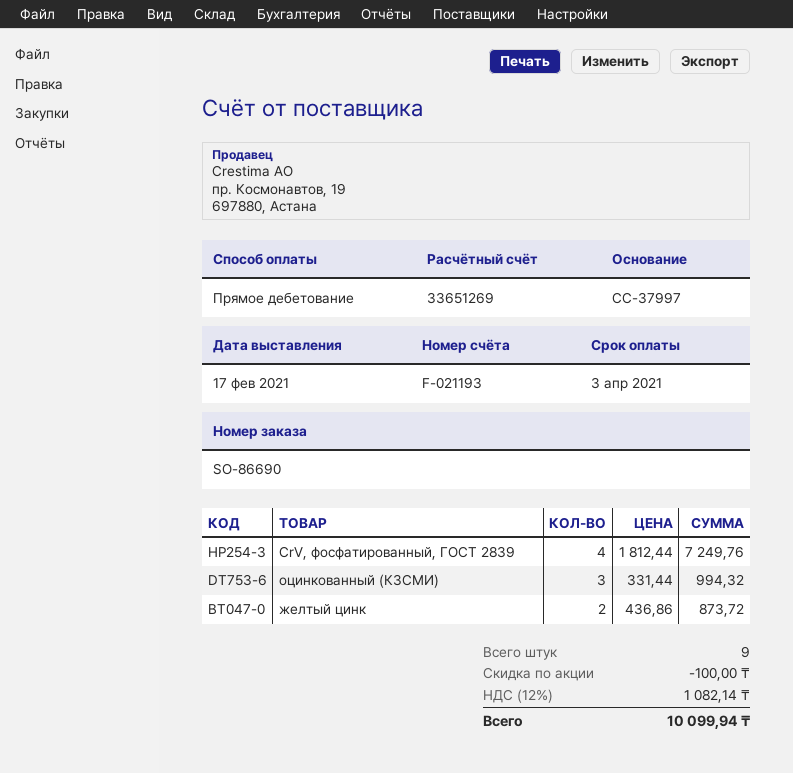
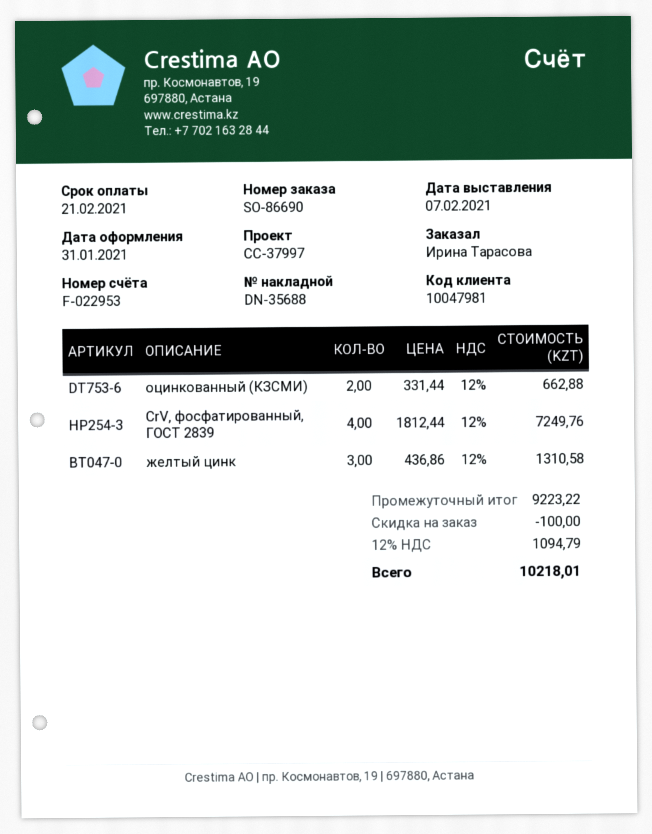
invoice number: F-021193 -> F-022953
invoice date: 2021-02-17 -> 2021-02-07
due date: 2021-04-03 -> 2021-02-21
оцинкованный (КЗСМИ): 3 x 331.44 = 994.32 -> 2 x 331.44 = 662.88
желтый цинк: 2 x 436.86 = 873.72 -> 3 x 436.86 = 1310.58
tax: 12% = 1082.14 -> 12% = 1094.79
total: 10099.94 -> 10218.01

